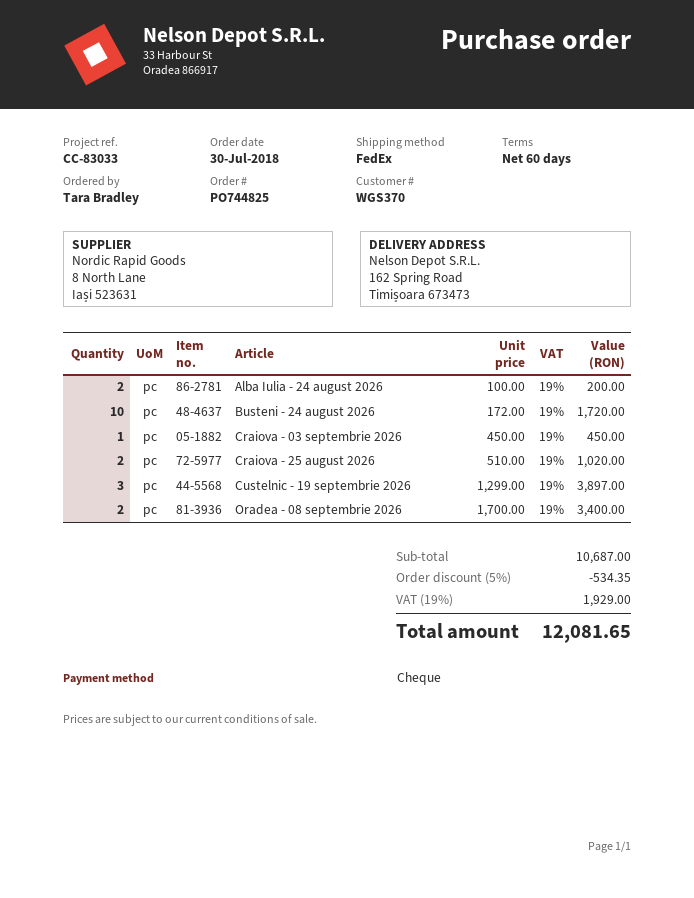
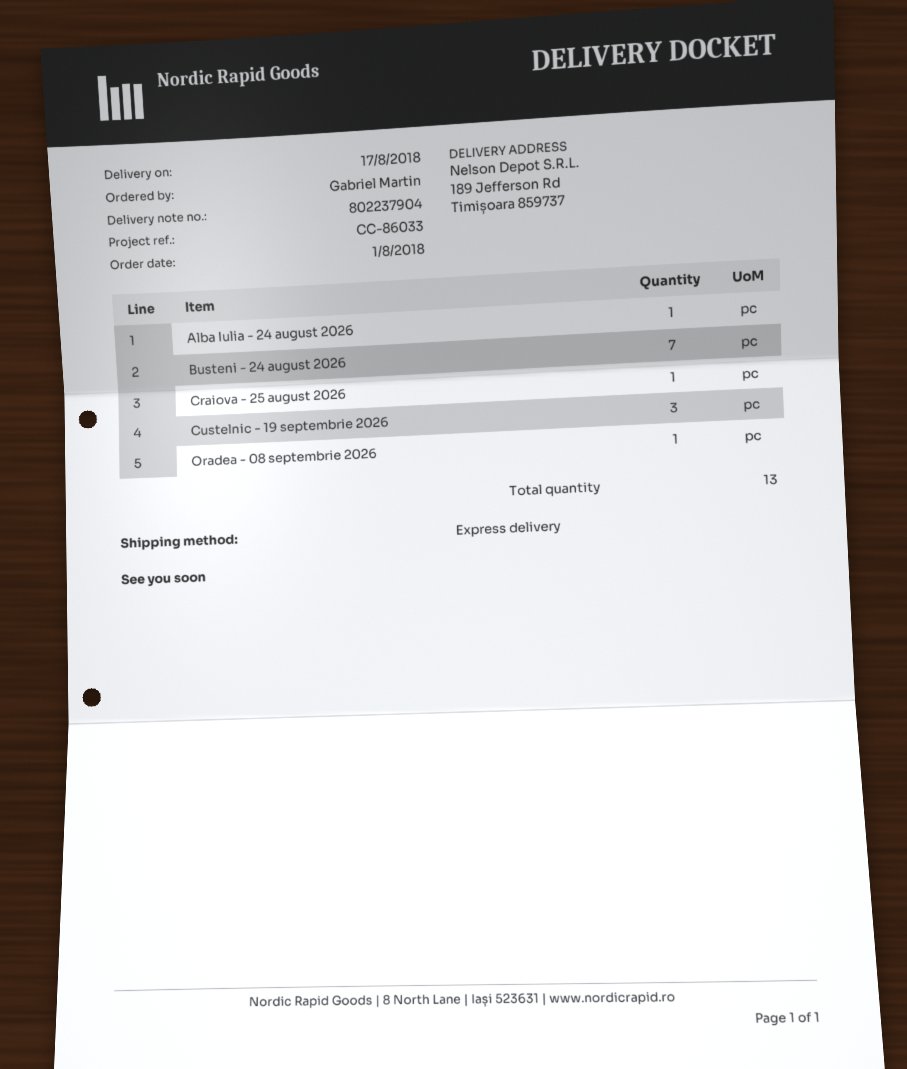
order date: 2018-07-30 -> 2018-08-01
reference: CC-83033 -> CC-86033
ordered by: Tara Bradley -> Gabriel Martin
shipping method: FedEx -> express
ship to: 162 Spring Road, Timișoara 673473 -> 189 Jefferson Rd, Timișoara 859737
Alba Iulia - 24 august 2026: 2 -> 1
Busteni - 24 august 2026: 10 -> 7
Craiova - 03 septembrie 2026: 1 -> none
Craiova - 25 august 2026: 2 -> 1
Oradea - 08 septembrie 2026: 2 -> 1

